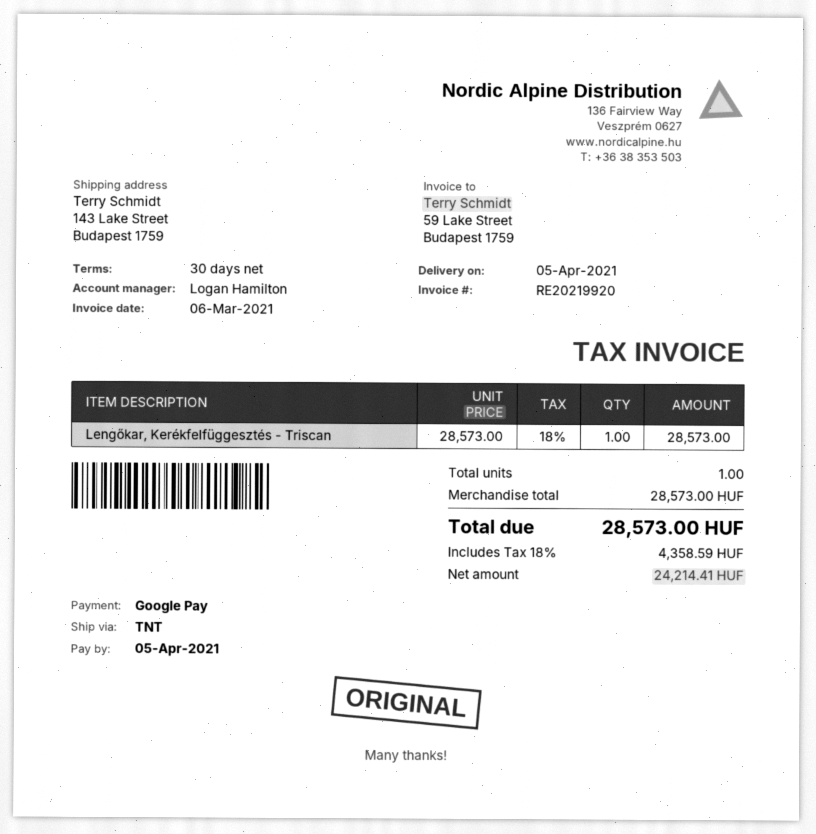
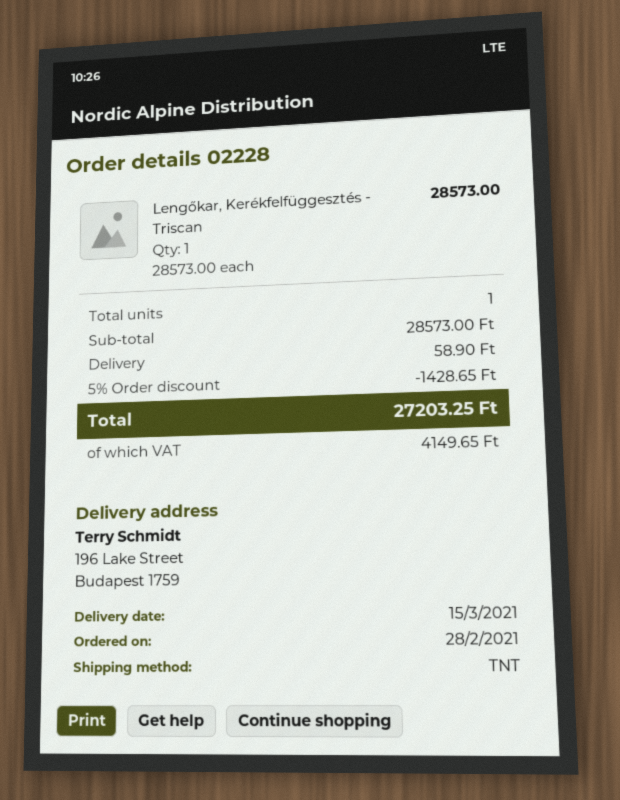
delivery date: 2021-04-05 -> 2021-03-15
ship to: 143 Lake Street, Budapest 1759 -> 196 Lake Street, Budapest 1759
discount: none -> 5% = 1428.65
shipping: none -> 58.90
tax: 4358.59 -> 4149.65
total: 28573.00 -> 27203.25

